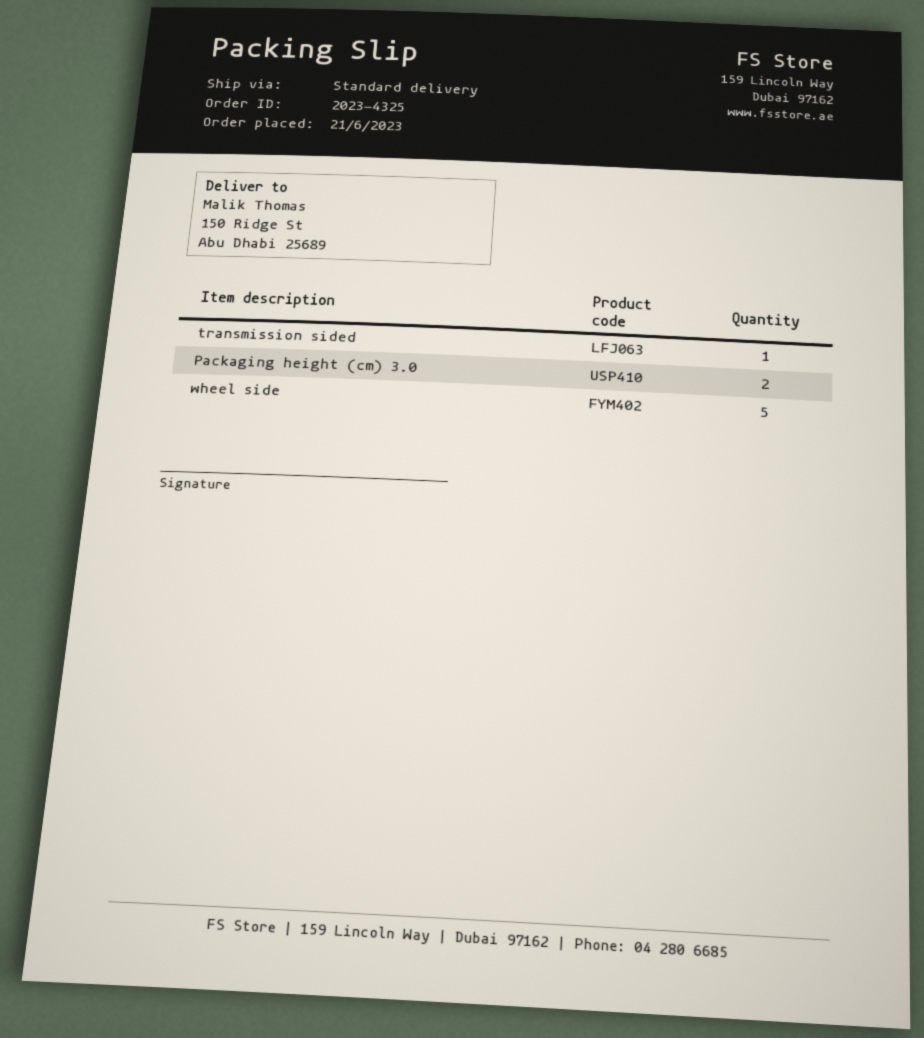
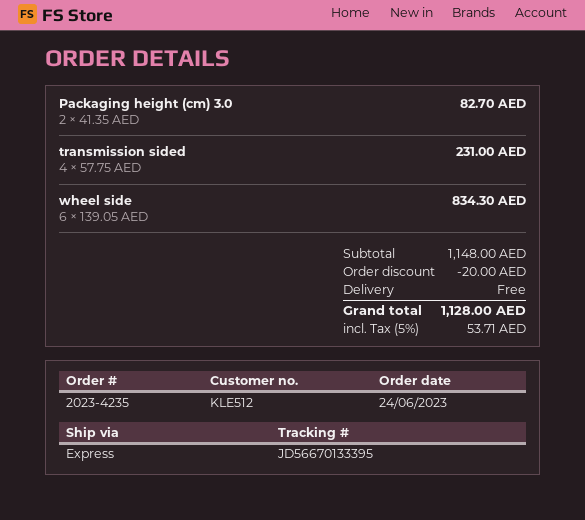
order number: 2023-4325 -> 2023-4235
order date: 2023-06-21 -> 2023-06-24
shipping method: standard -> express
transmission sided: 1 -> 4
wheel side: 5 -> 6

